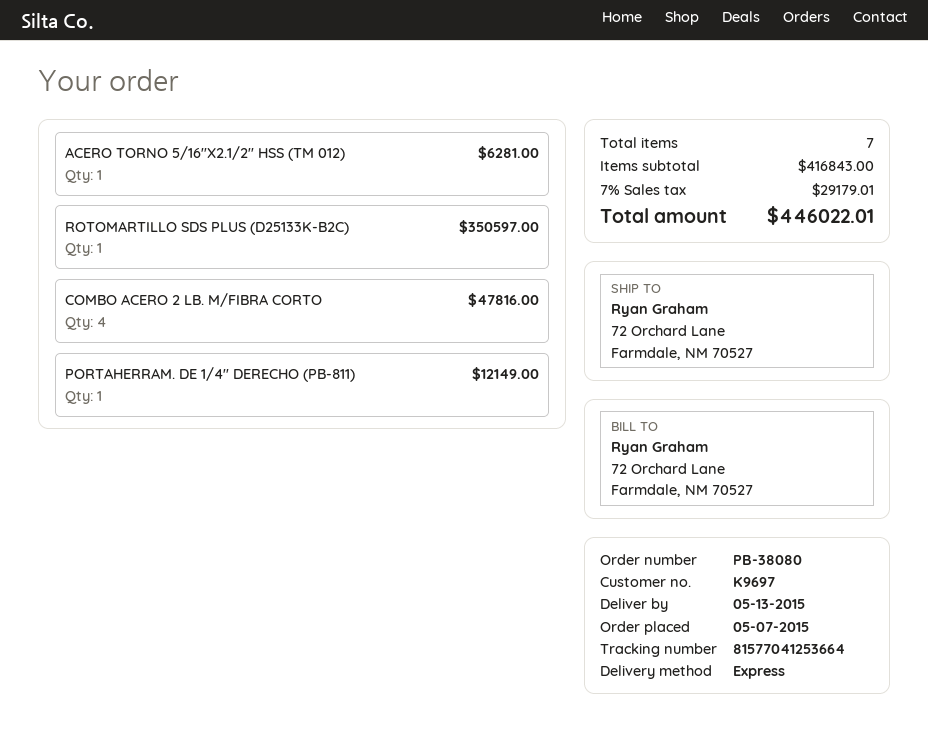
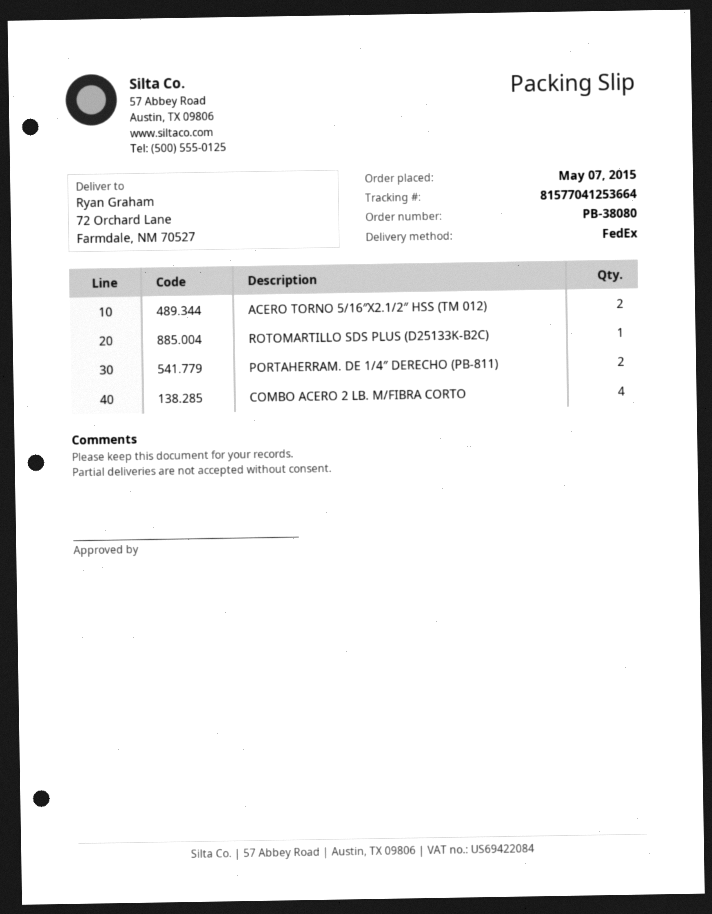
shipping method: express -> FedEx
ACERO TORNO 5/16″X2.1/2″ HSS (TM 012): 1 -> 2
PORTAHERRAM. DE 1/4″ DERECHO (PB-811): 1 -> 2

